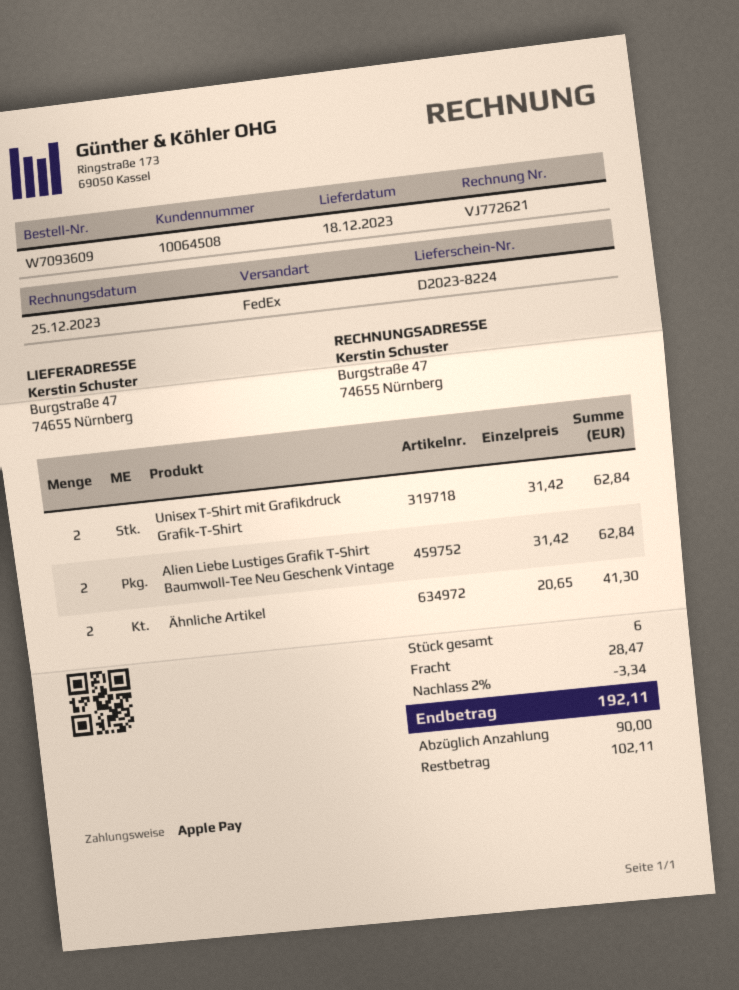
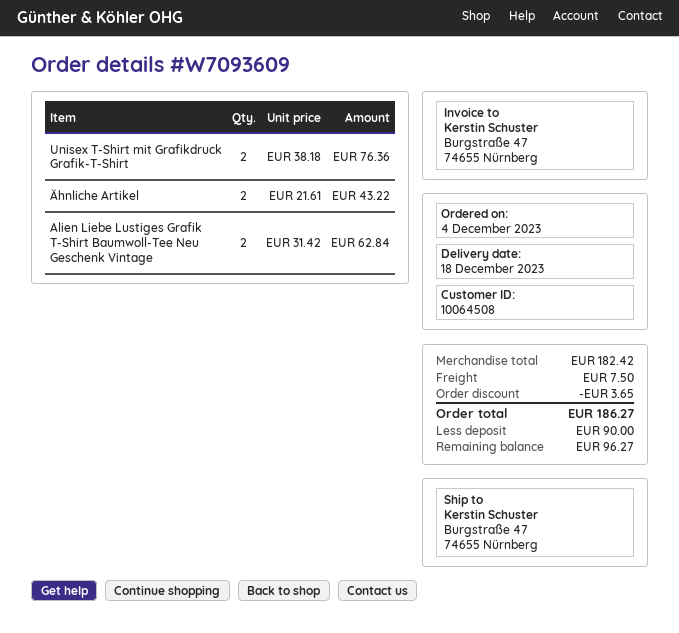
Unisex T-Shirt mit Grafikdruck Grafik-T-Shirt: 2 x 31.42 = 62.84 -> 2 x 38.18 = 76.36
Ähnliche Artikel: 2 x 20.65 = 41.30 -> 2 x 21.61 = 43.22
discount: 3.34 -> 3.65
shipping: 28.47 -> 7.50
total: 192.11 -> 186.27
balance: 102.11 -> 96.27

